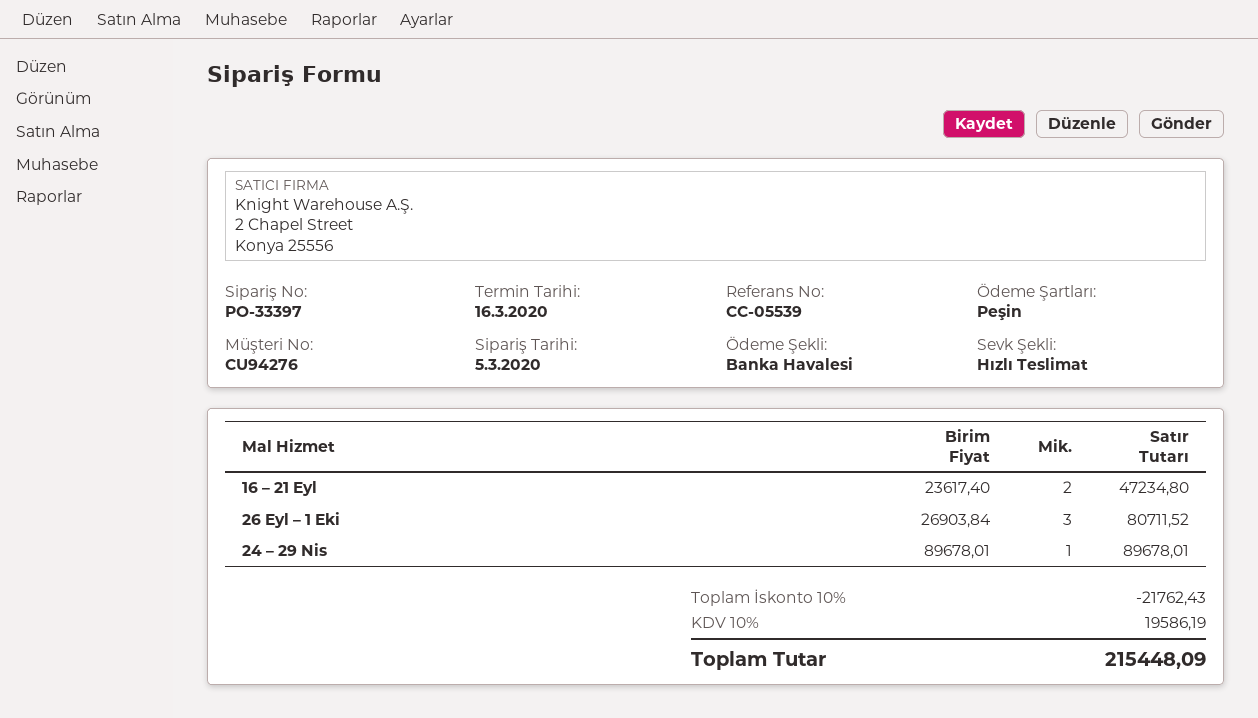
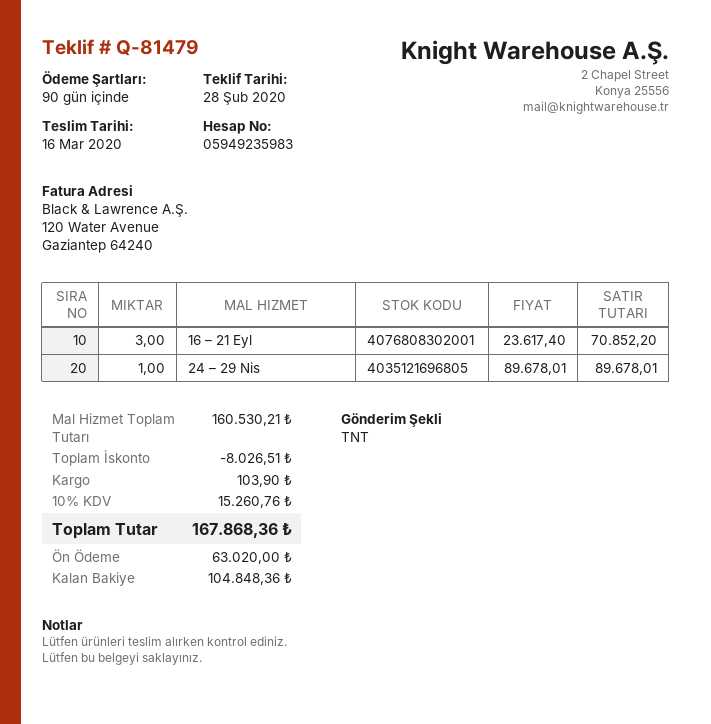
payment terms: on receipt -> 90 days
shipping method: express -> TNT
16 – 21 Eyl: 2 x 23617.40 = 47234.80 -> 3 x 23617.40 = 70852.20
26 Eyl – 1 Eki: 3 x 26903.84 = 80711.52 -> none
discount: 21762.43 -> 8026.51
shipping: none -> 103.90
tax: 10% = 19586.19 -> 10% = 15260.76
total: 215448.09 -> 167868.36

